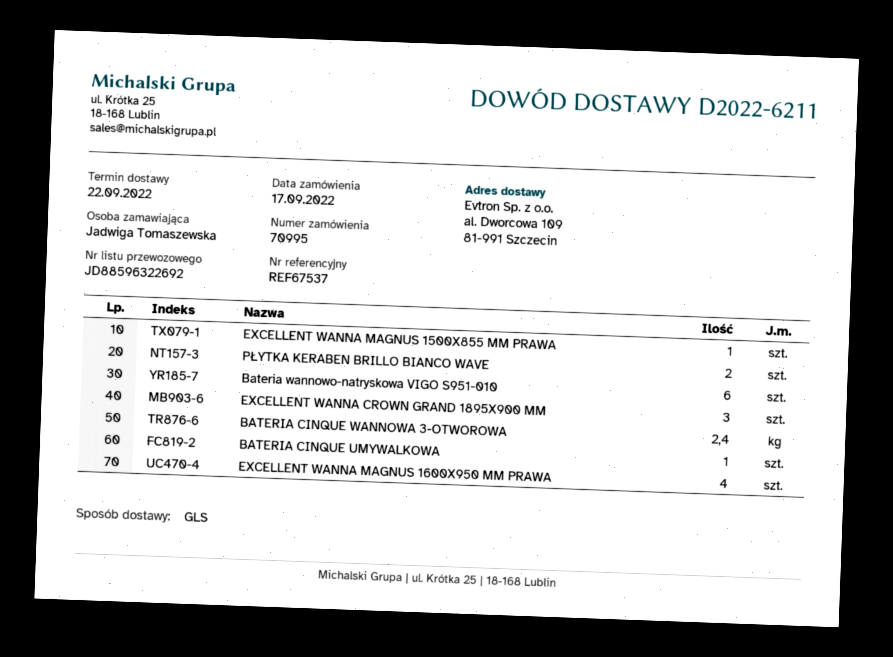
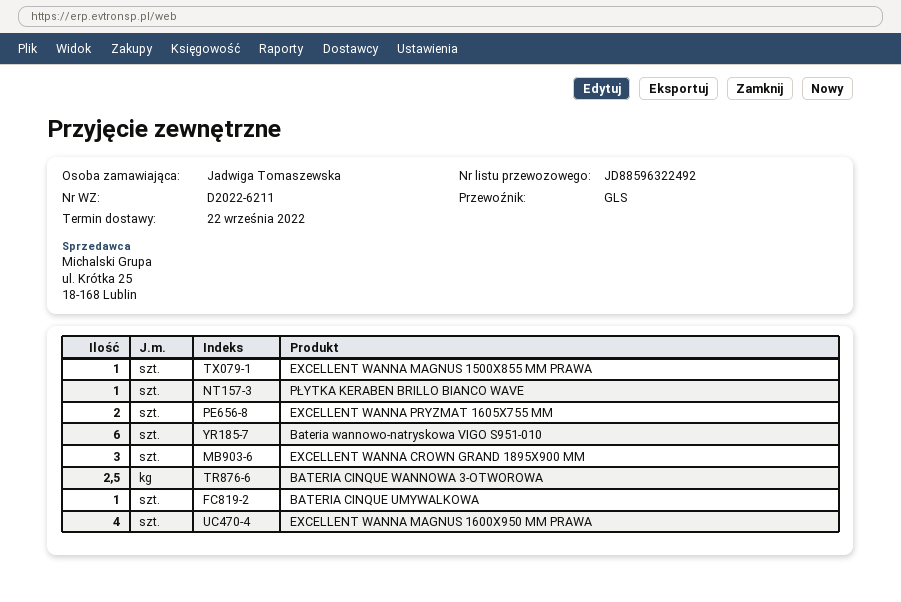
tracking number: JD88596322692 -> JD88596322492
PŁYTKA KERABEN BRILLO BIANCO WAVE: 2 -> 1
BATERIA CINQUE WANNOWA 3-OTWOROWA: 2.4 -> 2.5
EXCELLENT WANNA PRYZMAT 1605X755 MM: none -> 2

